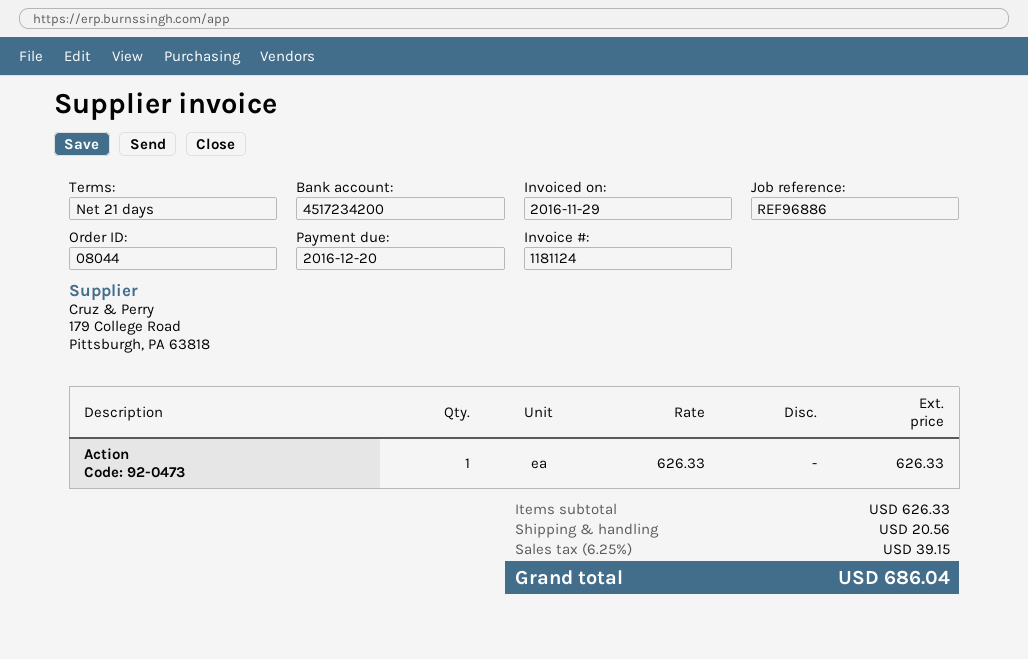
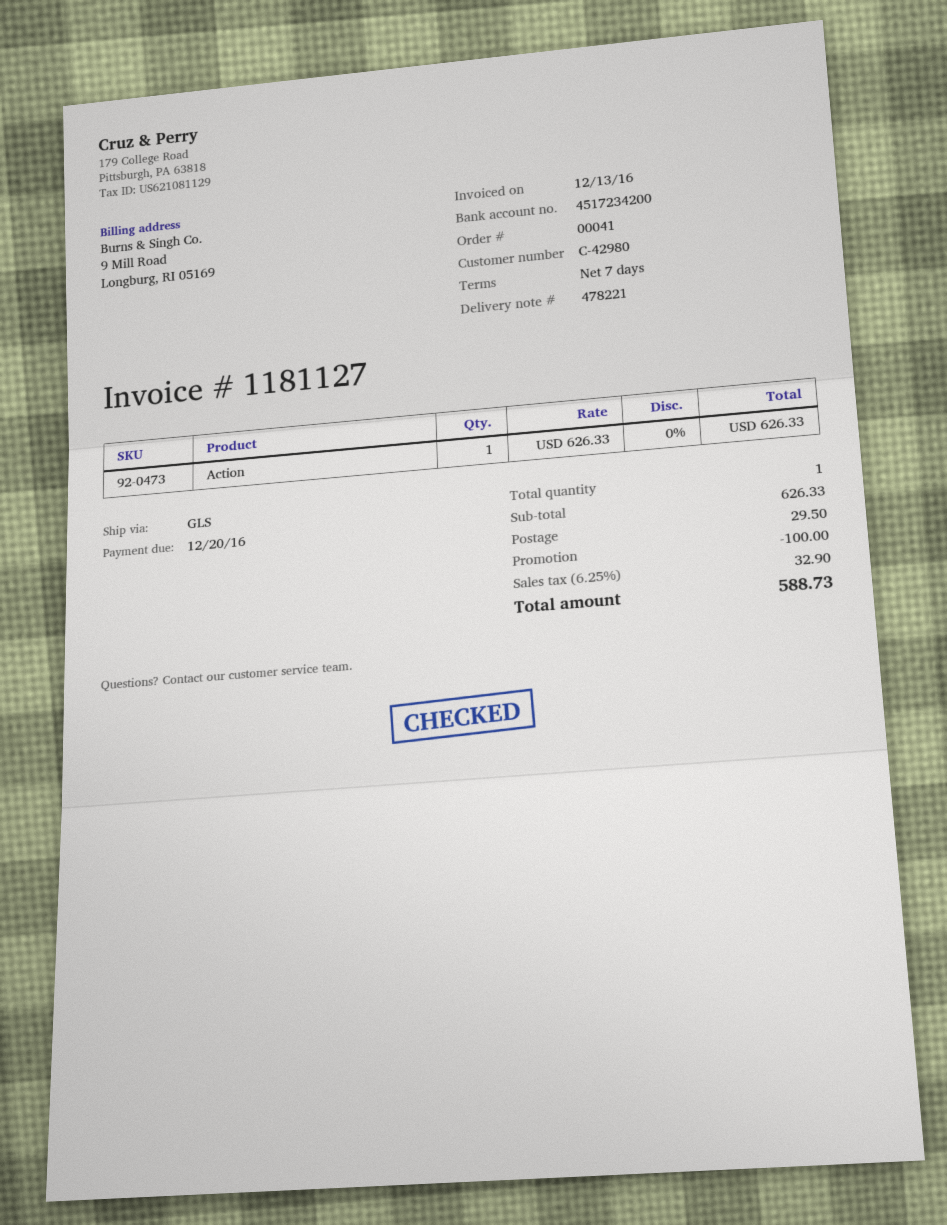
order number: 08044 -> 00041
invoice number: 1181124 -> 1181127
invoice date: 2016-11-29 -> 2016-12-13
payment terms: 21 days -> 7 days
discount: none -> 100.00
shipping: 20.56 -> 29.50
tax: 6.25% = 39.15 -> 6.25% = 32.90
total: 686.04 -> 588.73

